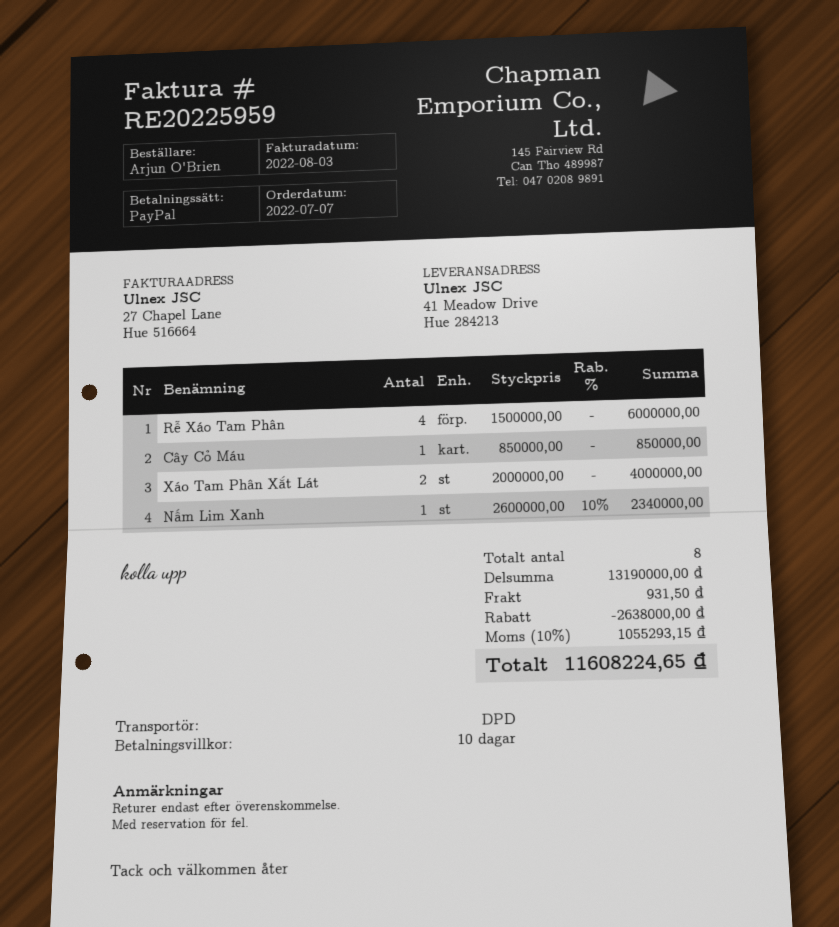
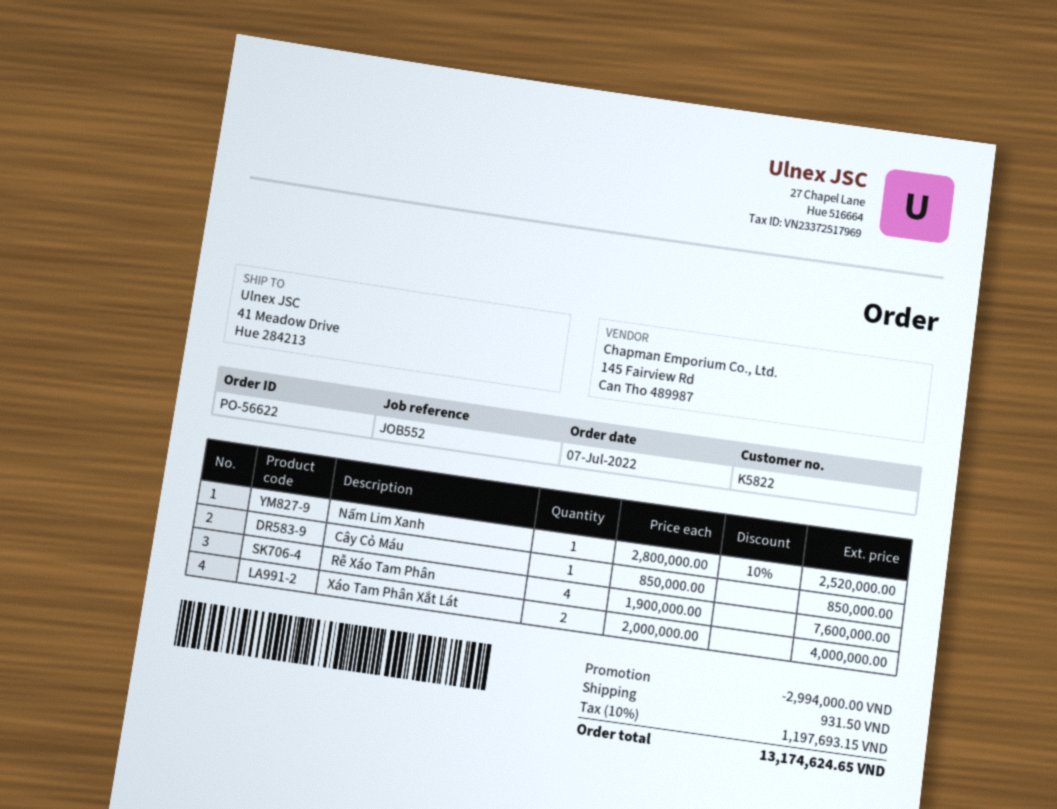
Rễ Xáo Tam Phân: 4 x 1500000.00 = 6000000.00 -> 4 x 1900000.00 = 7600000.00
Nấm Lim Xanh: 1 x 2600000.00 - 10% = 2340000.00 -> 1 x 2800000.00 - 10% = 2520000.00
discount: 2638000.00 -> 2994000.00
tax: 10% = 1055293.15 -> 10% = 1197693.15
total: 11608224.65 -> 13174624.65

